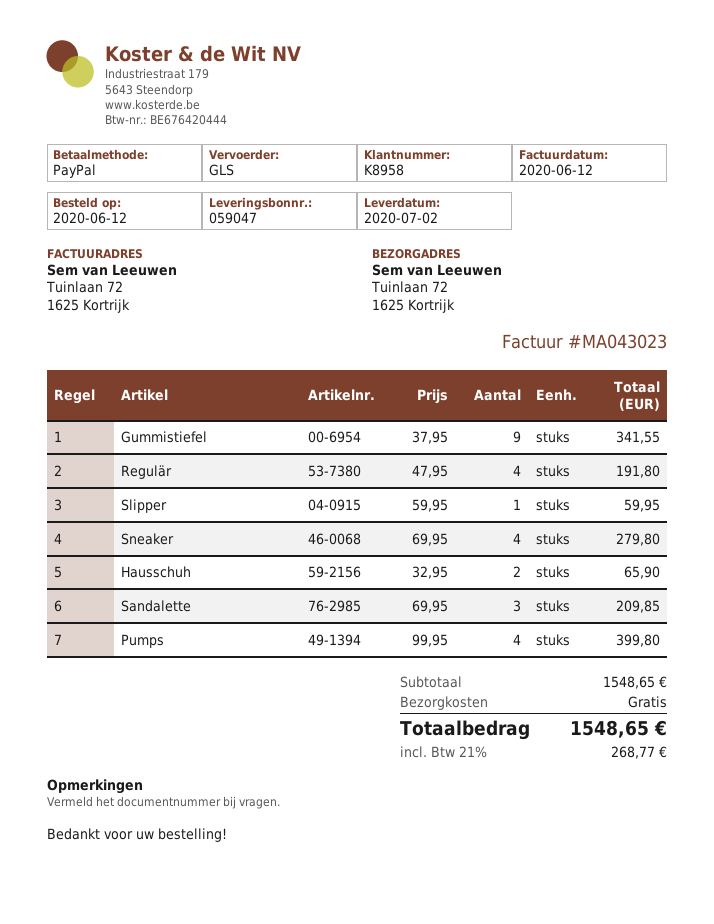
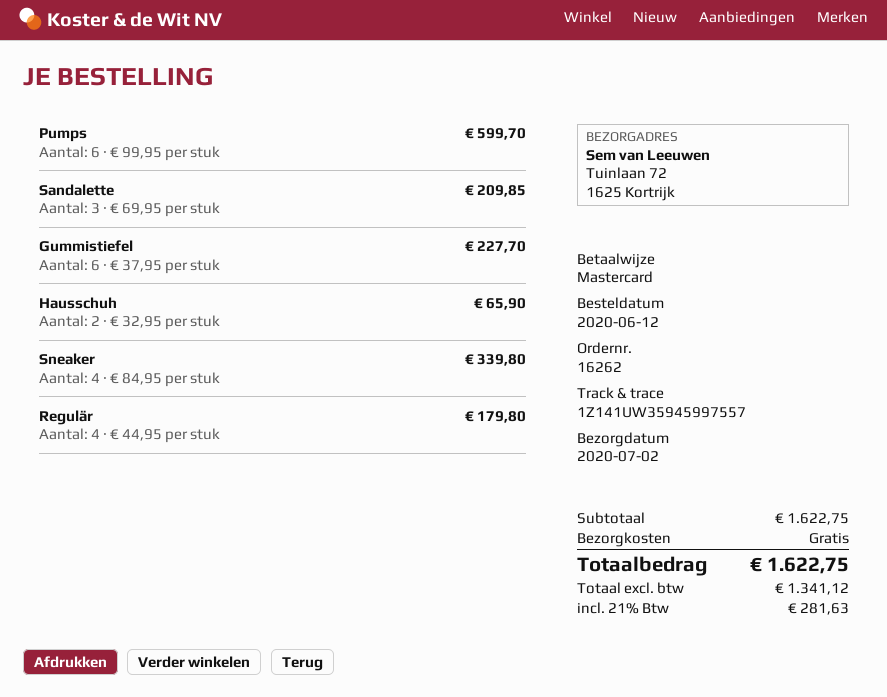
payment method: PayPal -> Mastercard
Gummistiefel: 9 x 37.95 = 341.55 -> 6 x 37.95 = 227.70
Regulär: 4 x 47.95 = 191.80 -> 4 x 44.95 = 179.80
Slipper: 1 x 59.95 = 59.95 -> none
Sneaker: 4 x 69.95 = 279.80 -> 4 x 84.95 = 339.80
Pumps: 4 x 99.95 = 399.80 -> 6 x 99.95 = 599.70
subtotal: 1548.65 -> 1622.75
tax: 21% = 268.77 -> 21% = 281.63
total: 1548.65 -> 1622.75

